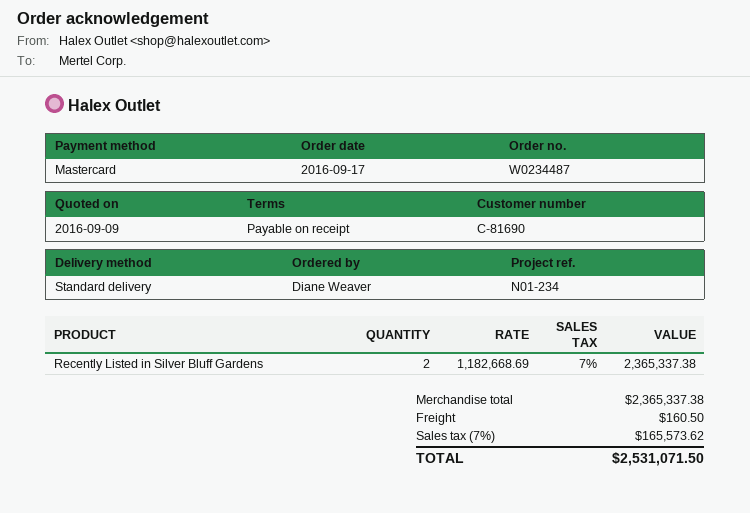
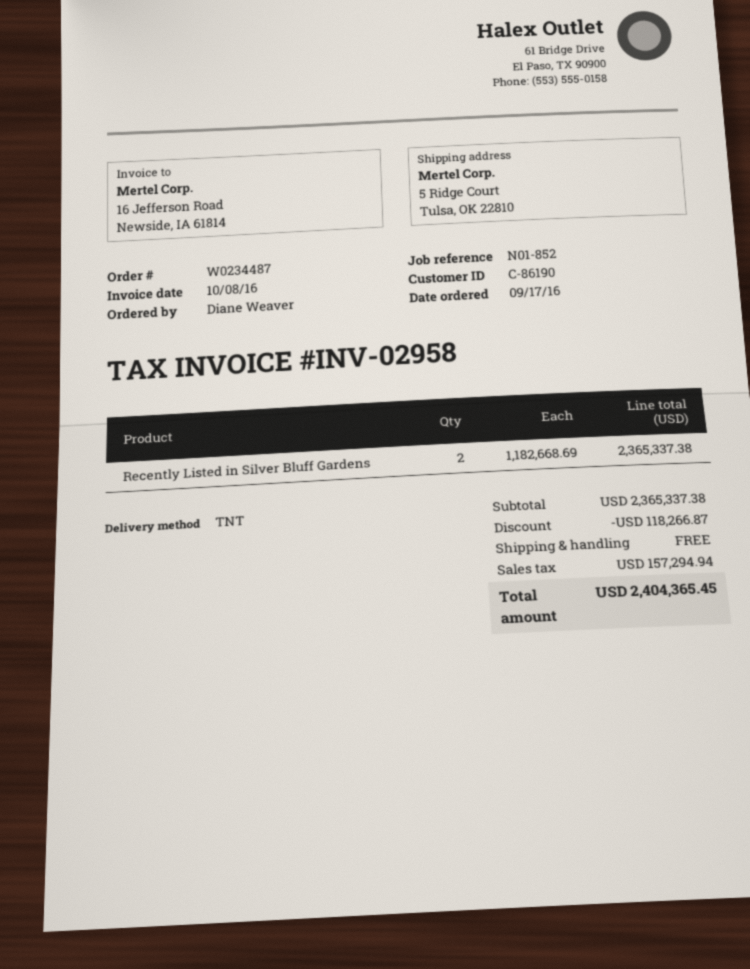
customer number: C-81690 -> C-86190
reference: N01-234 -> N01-852
shipping method: standard -> TNT
discount: none -> 118266.87
shipping: 160.50 -> 0.00
tax: 165573.62 -> 157294.94
total: 2531071.50 -> 2404365.45

